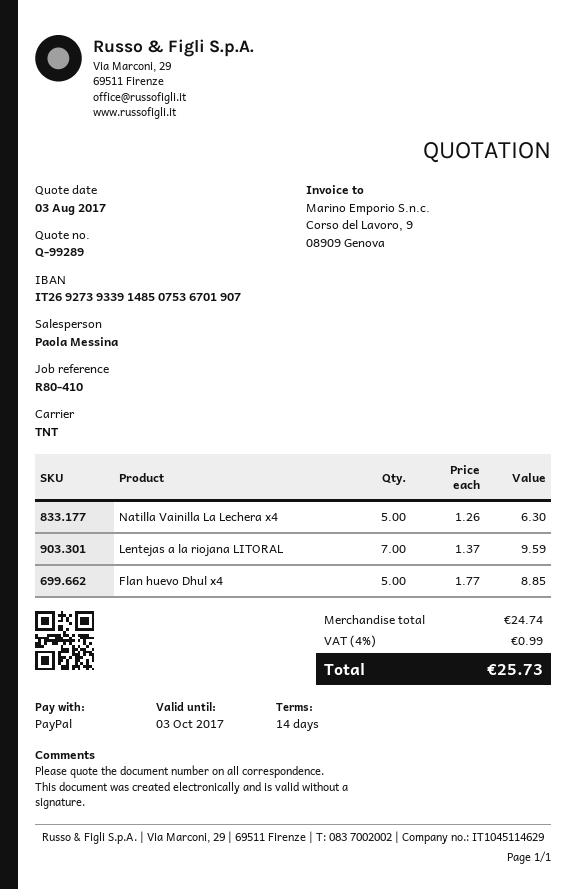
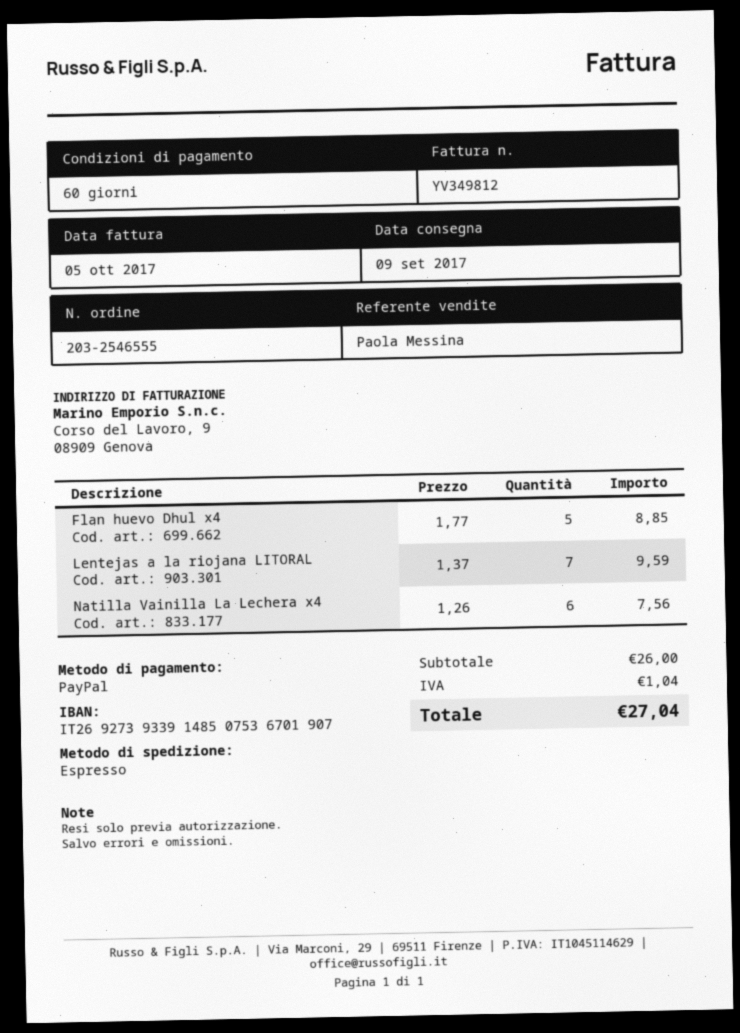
payment terms: 14 days -> 60 days
shipping method: TNT -> express
Natilla Vainilla La Lechera x4: 5 x 1.26 = 6.30 -> 6 x 1.26 = 7.56
subtotal: 24.74 -> 26.00
tax: 0.99 -> 1.04
total: 25.73 -> 27.04

